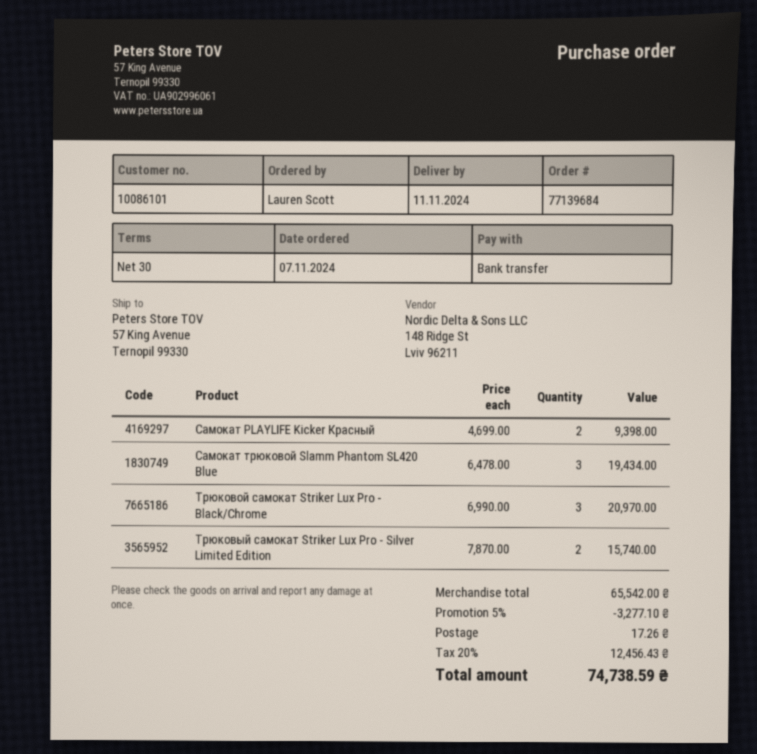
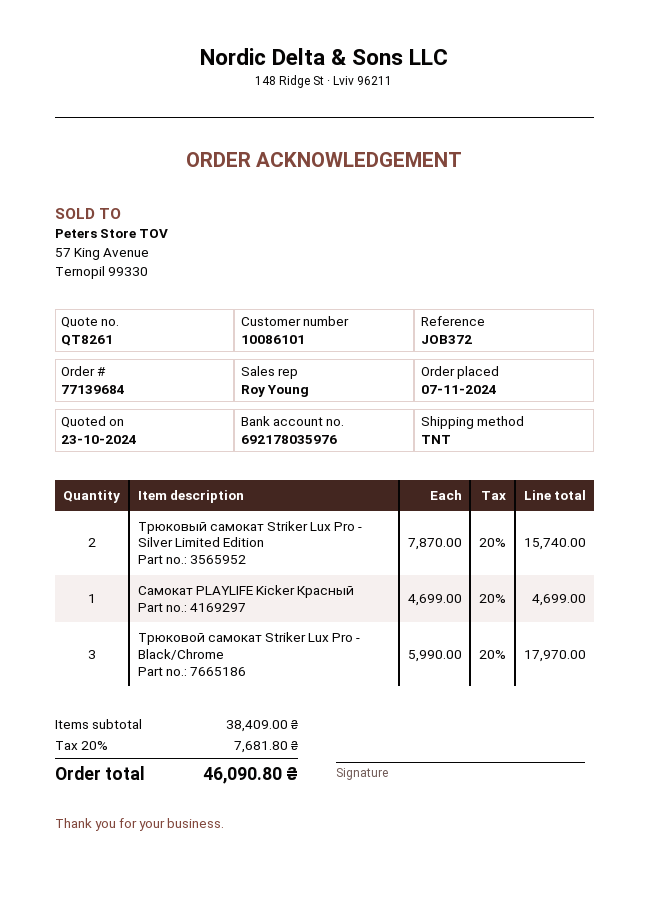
Самокат PLAYLIFE Kicker Красный: 2 x 4699.00 = 9398.00 -> 1 x 4699.00 = 4699.00
Самокат трюковой Slamm Phantom SL420 Blue: 3 x 6478.00 = 19434.00 -> none
Трюковой самокат Striker Lux Pro - Black/Chrome: 3 x 6990.00 = 20970.00 -> 3 x 5990.00 = 17970.00
subtotal: 65542.00 -> 38409.00
discount: 5% = 3277.10 -> none
shipping: 17.26 -> none
tax: 20% = 12456.43 -> 20% = 7681.80
total: 74738.59 -> 46090.80

